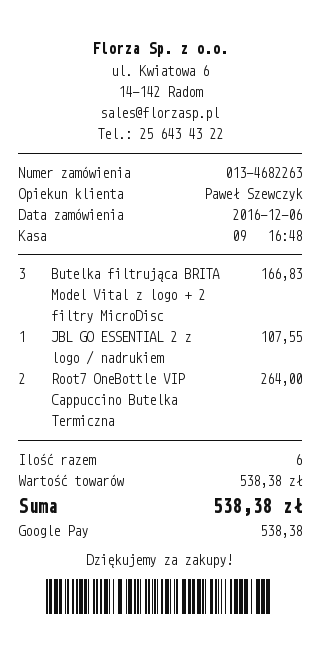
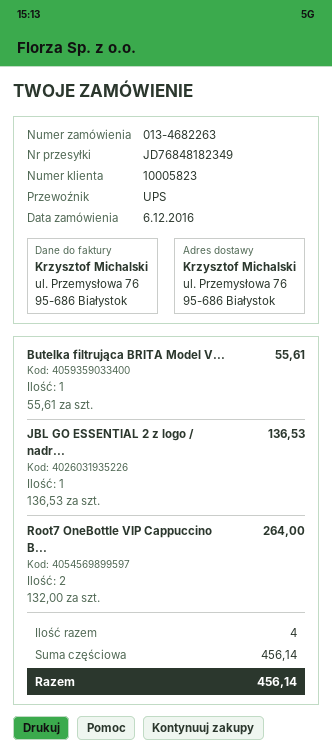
Butelka filtrująca BRITA Model Vital z logo + 2 filtry MicroDisc: 3 for 166.83 -> 1 for 55.61
JBL GO ESSENTIAL 2 z logo / nadrukiem: 1 for 107.55 -> 1 for 136.53
total quantity: 6 -> 4
subtotal: 538.38 -> 456.14
total: 538.38 -> 456.14

